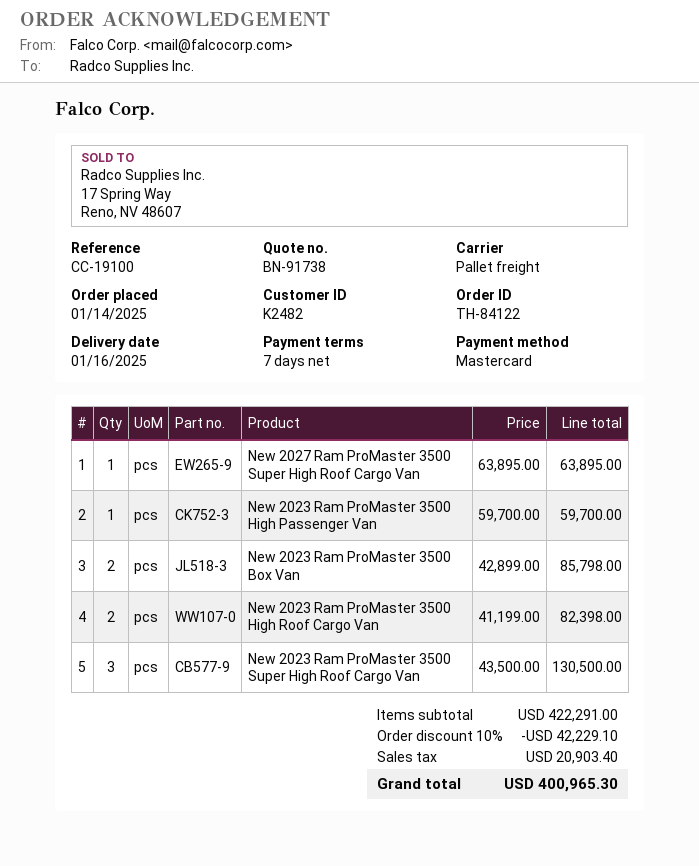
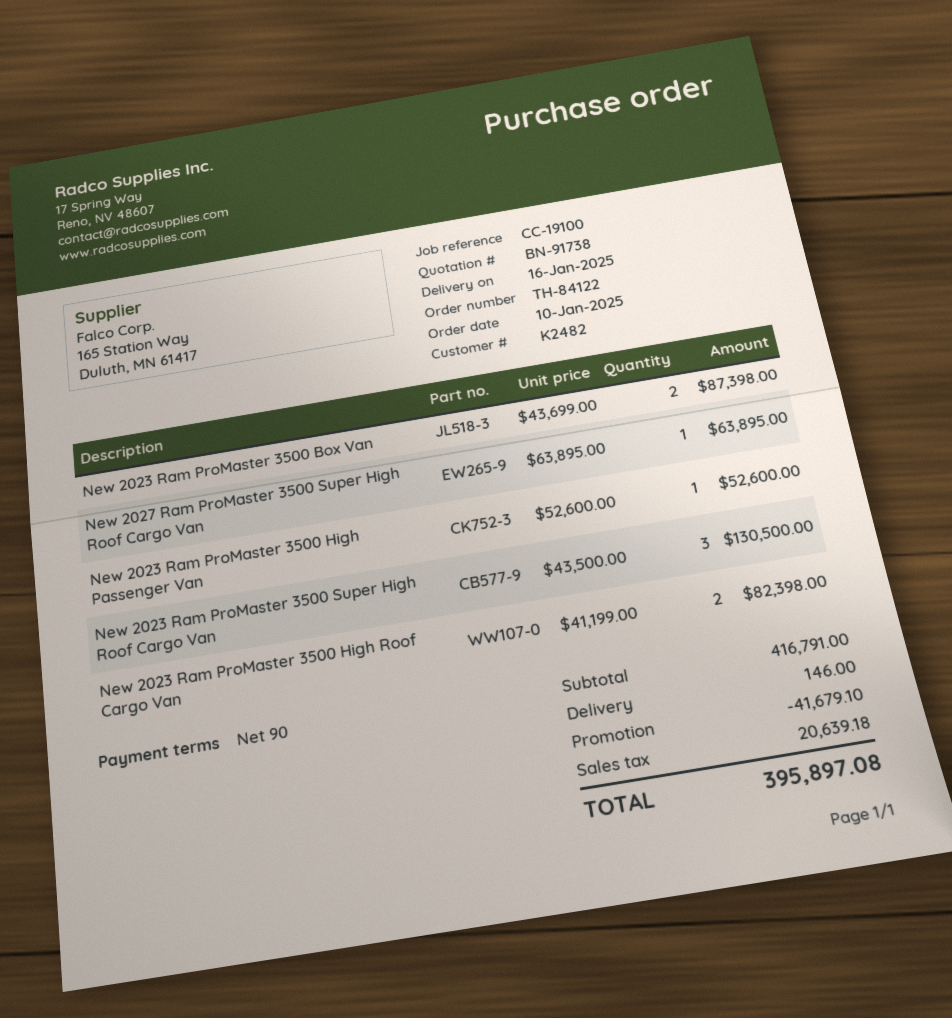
order date: 2025-01-14 -> 2025-01-10
payment terms: 7 days -> 90 days
New 2023 Ram ProMaster 3500 High Passenger Van: 1 x 59700.00 = 59700.00 -> 1 x 52600.00 = 52600.00
New 2023 Ram ProMaster 3500 Box Van: 2 x 42899.00 = 85798.00 -> 2 x 43699.00 = 87398.00
subtotal: 422291.00 -> 416791.00
discount: 42229.10 -> 41679.10
shipping: none -> 146.00
tax: 20903.40 -> 20639.18
total: 400965.30 -> 395897.08

